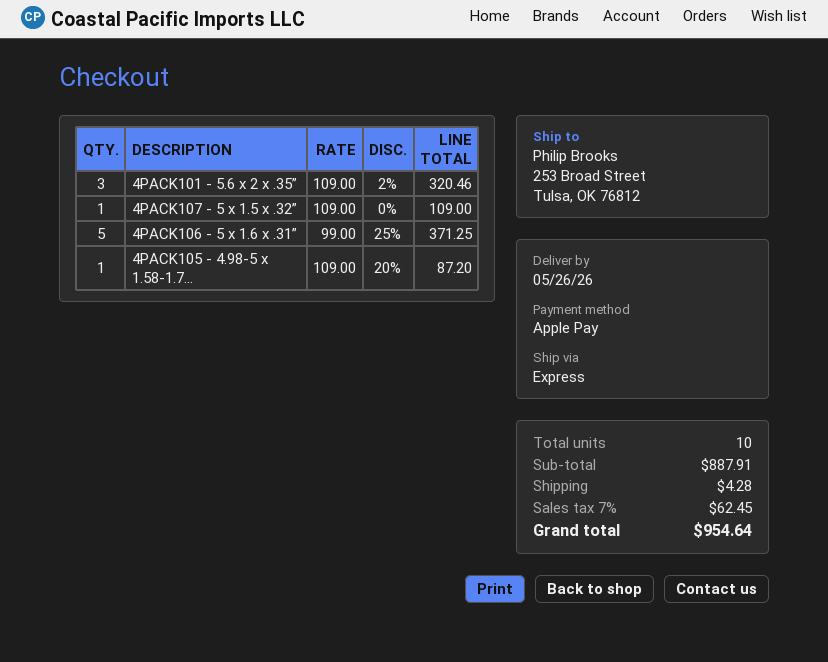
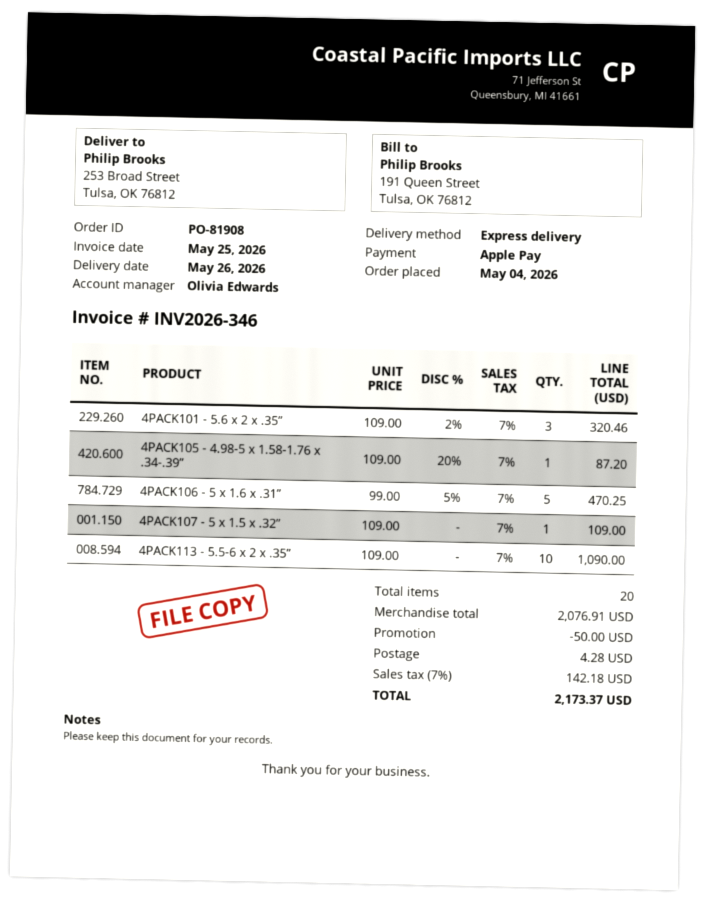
4PACK106 - 5 x 1.6 x .31”: 5 x 99.00 - 25% = 371.25 -> 5 x 99.00 - 5% = 470.25
4PACK113 - 5.5-6 x 2 x .35”: none -> 10 x 109.00 = 1090.00
total quantity: 10 -> 20
subtotal: 887.91 -> 2076.91
discount: none -> 50.00
tax: 7% = 62.45 -> 7% = 142.18
total: 954.64 -> 2173.37

